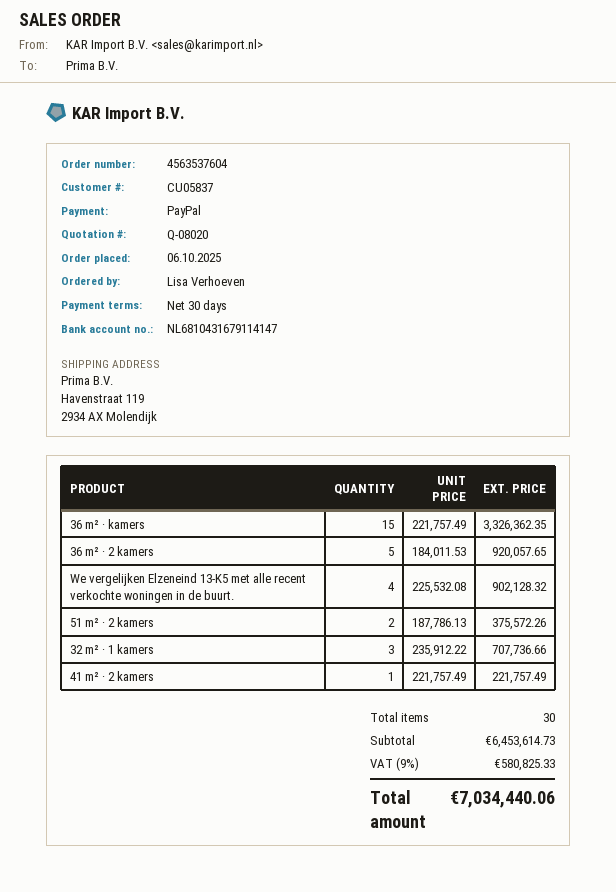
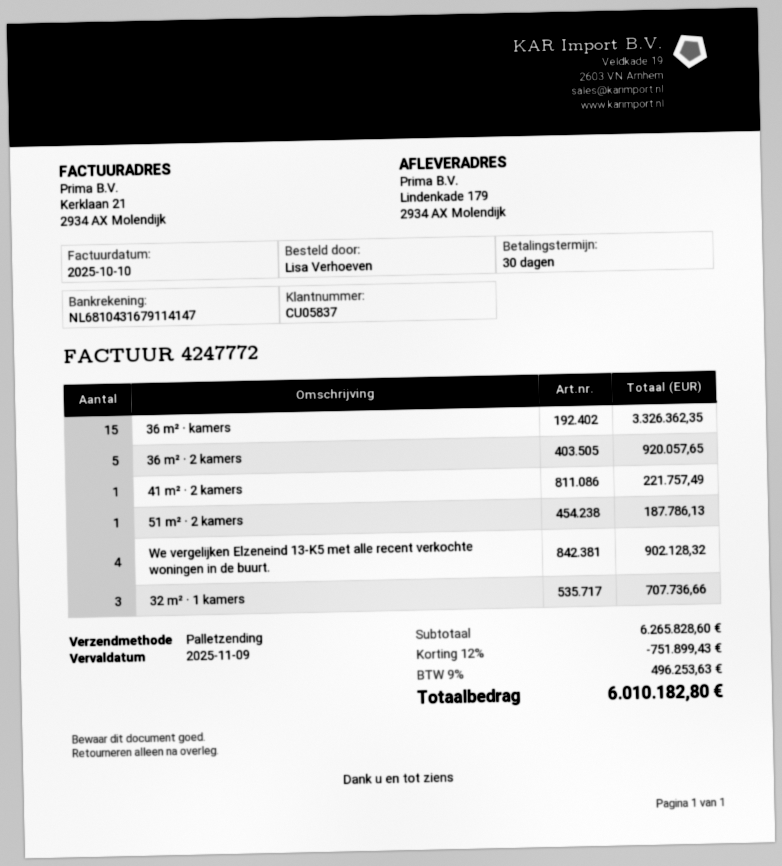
ship to: Havenstraat 119, 2934 AX Molendijk -> Lindenkade 179, 2934 AX Molendijk
51 m² · 2 kamers: 2 for 375572.26 -> 1 for 187786.13
subtotal: 6453614.73 -> 6265828.60
discount: none -> 12% = 751899.43
tax: 9% = 580825.33 -> 9% = 496253.63
total: 7034440.06 -> 6010182.80

